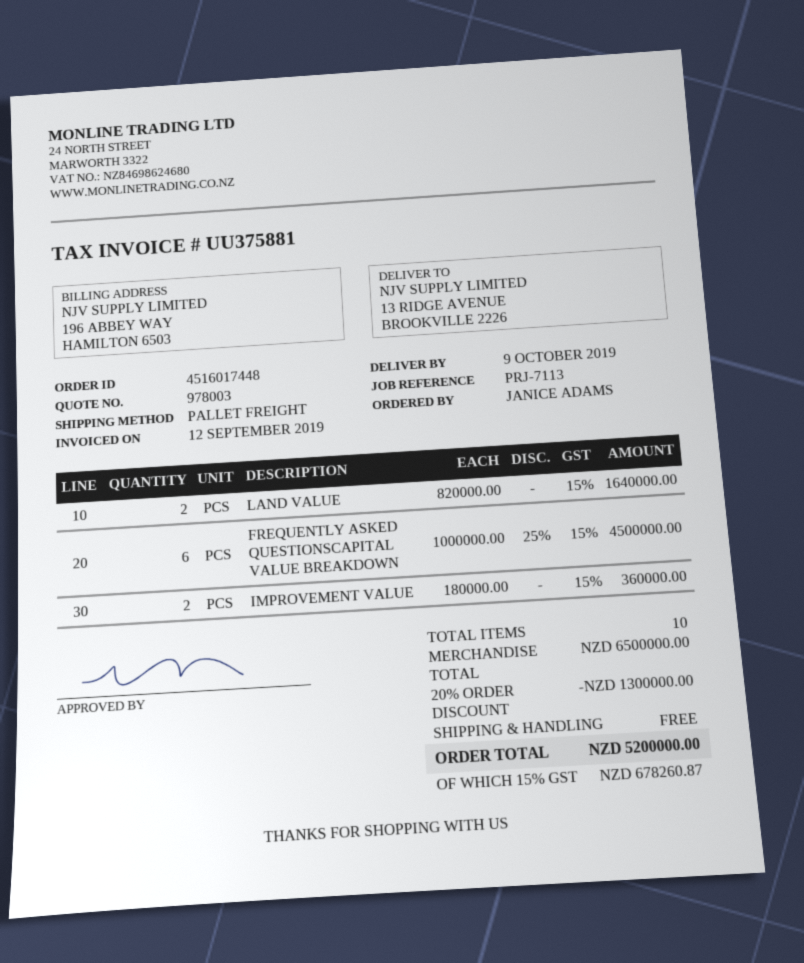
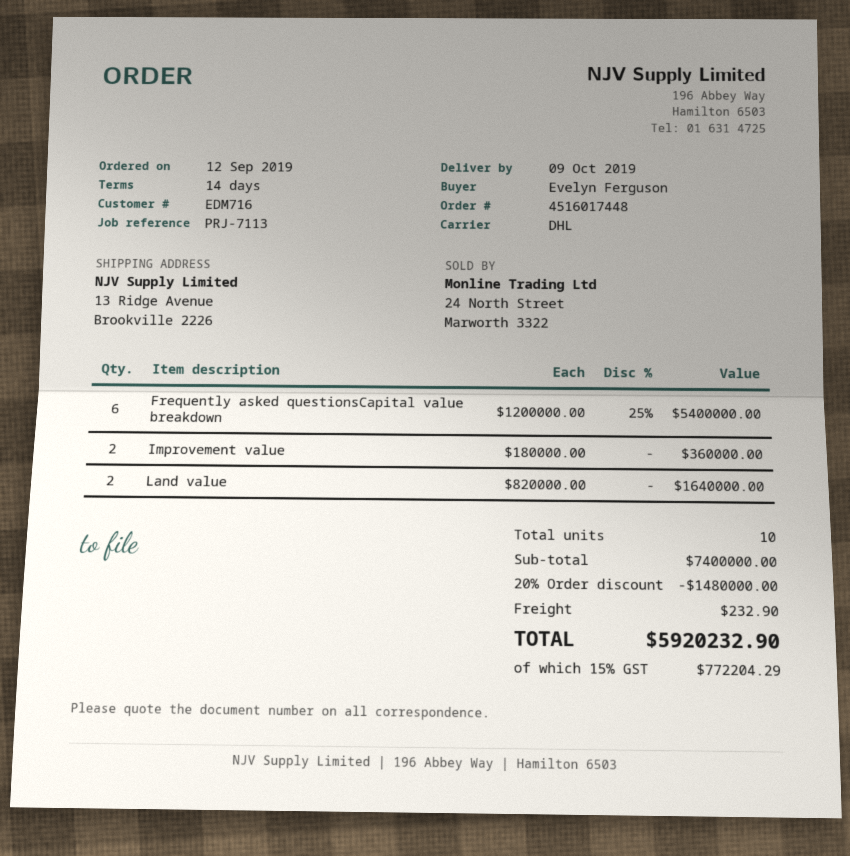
ordered by: JANICE ADAMS -> Evelyn Ferguson
shipping method: pallet freight -> DHL
FREQUENTLY ASKED QUESTIONSCAPITAL VALUE BREAKDOWN: 6 x 1000000.00 - 25% = 4500000.00 -> 6 x 1200000.00 - 25% = 5400000.00
subtotal: 6500000.00 -> 7400000.00
discount: 20% = 1300000.00 -> 20% = 1480000.00
shipping: 0.00 -> 232.90
tax: 15% = 678260.87 -> 15% = 772204.29
total: 5200000.00 -> 5920232.90

